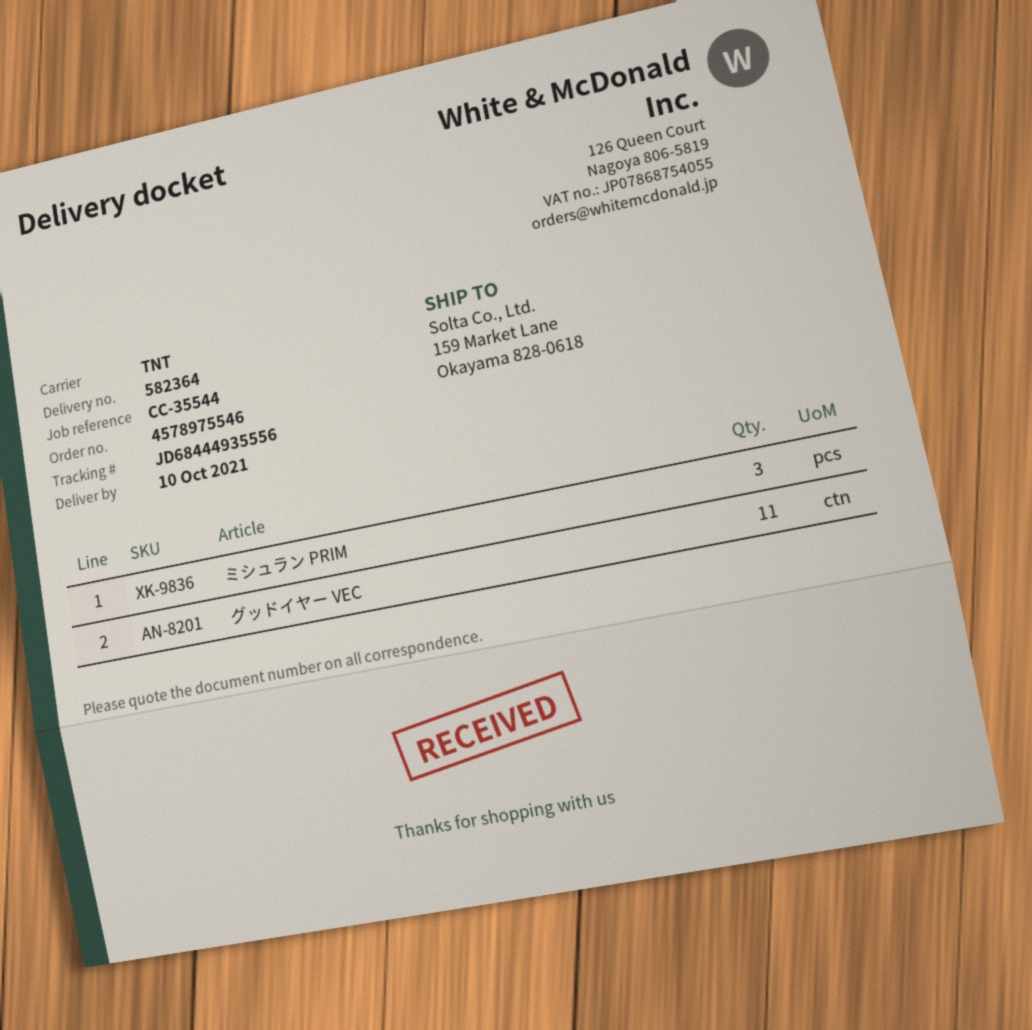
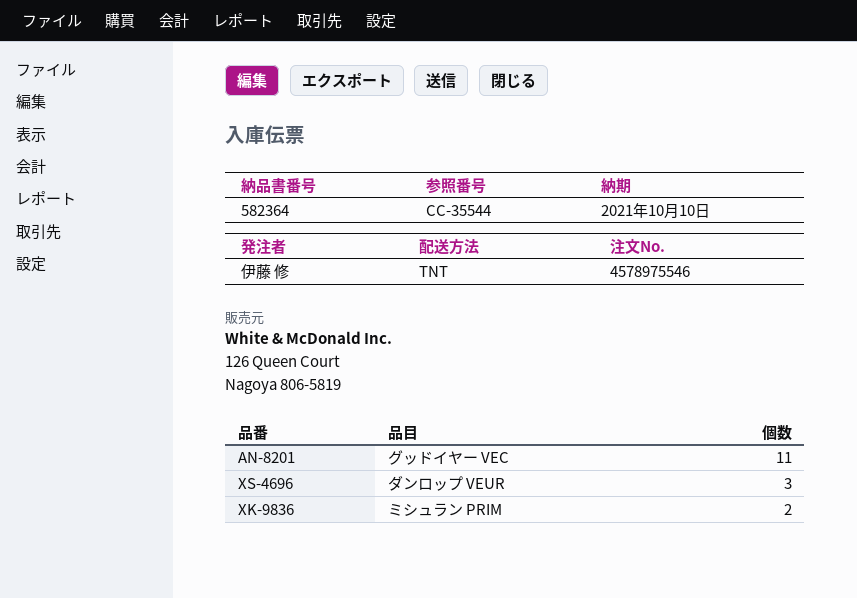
ミシュラン PRIM: 3 -> 2
ダンロップ VEUR: none -> 3

